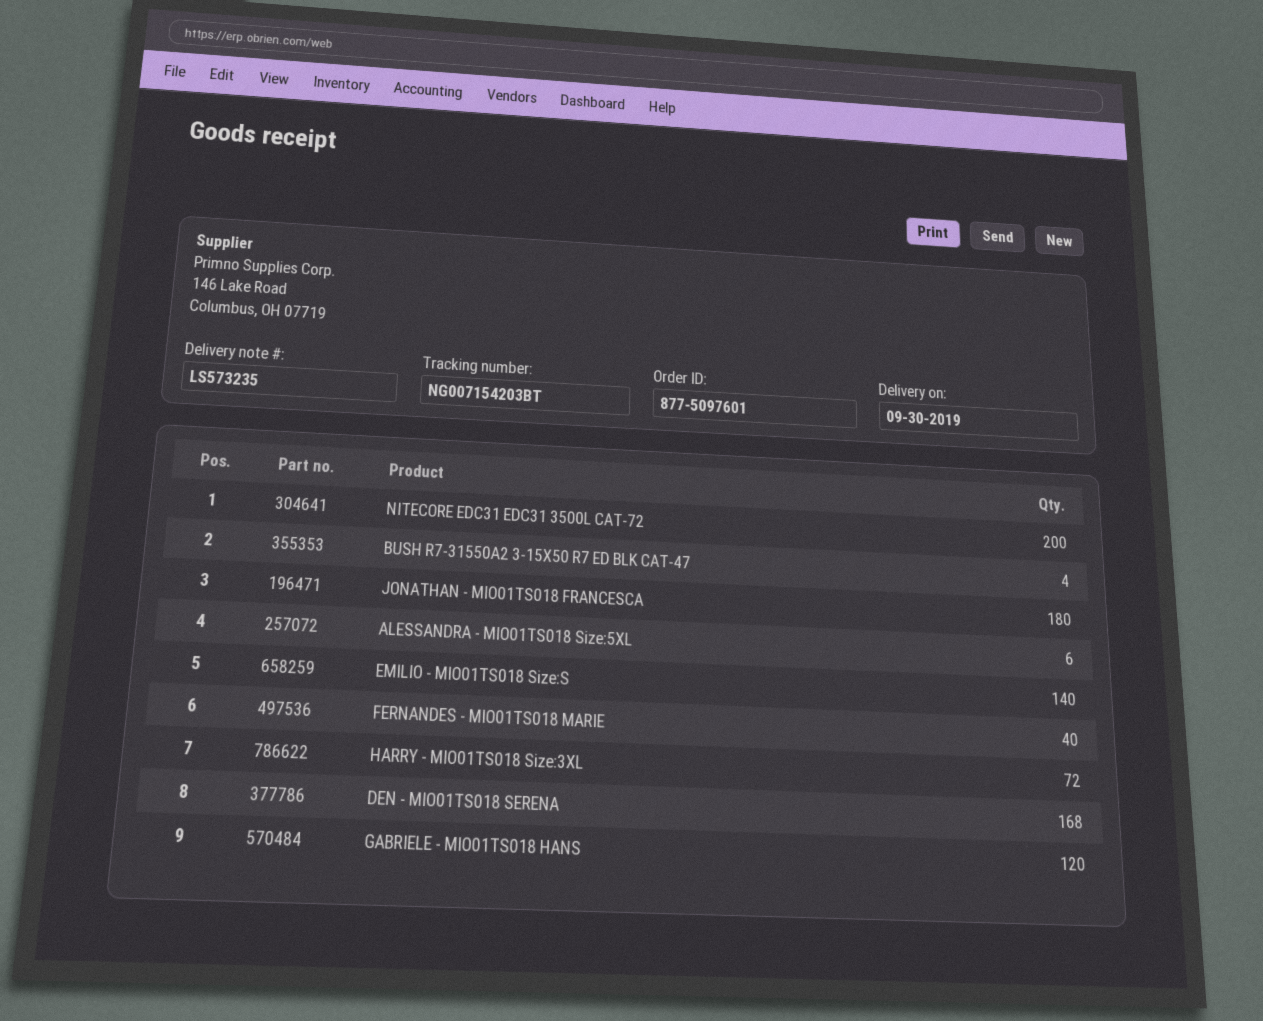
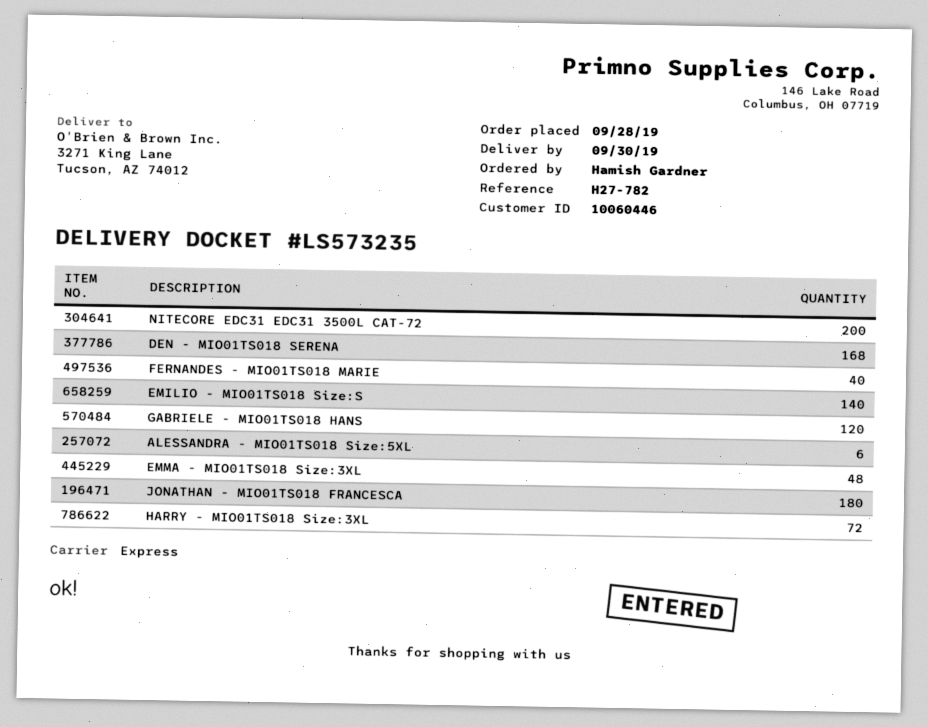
BUSH R7-31550A2 3-15X50 R7 ED BLK CAT-47: 4 -> none
EMMA - MIO01TS018 Size:3XL: none -> 48

